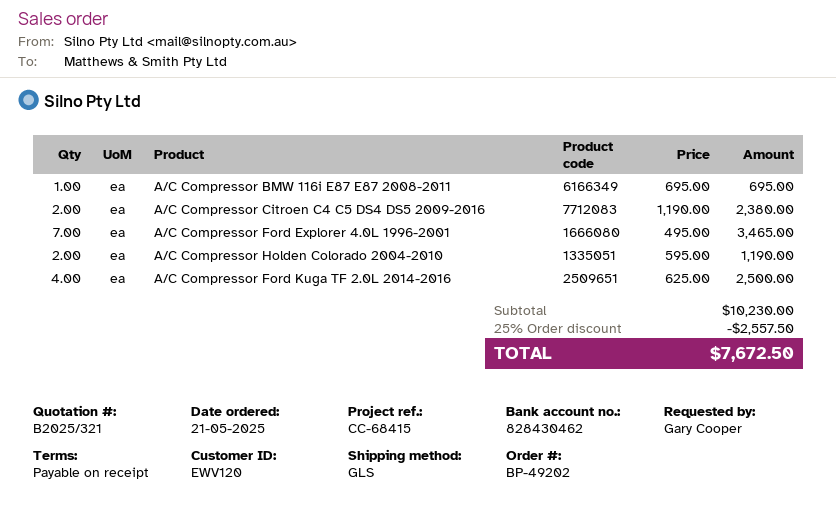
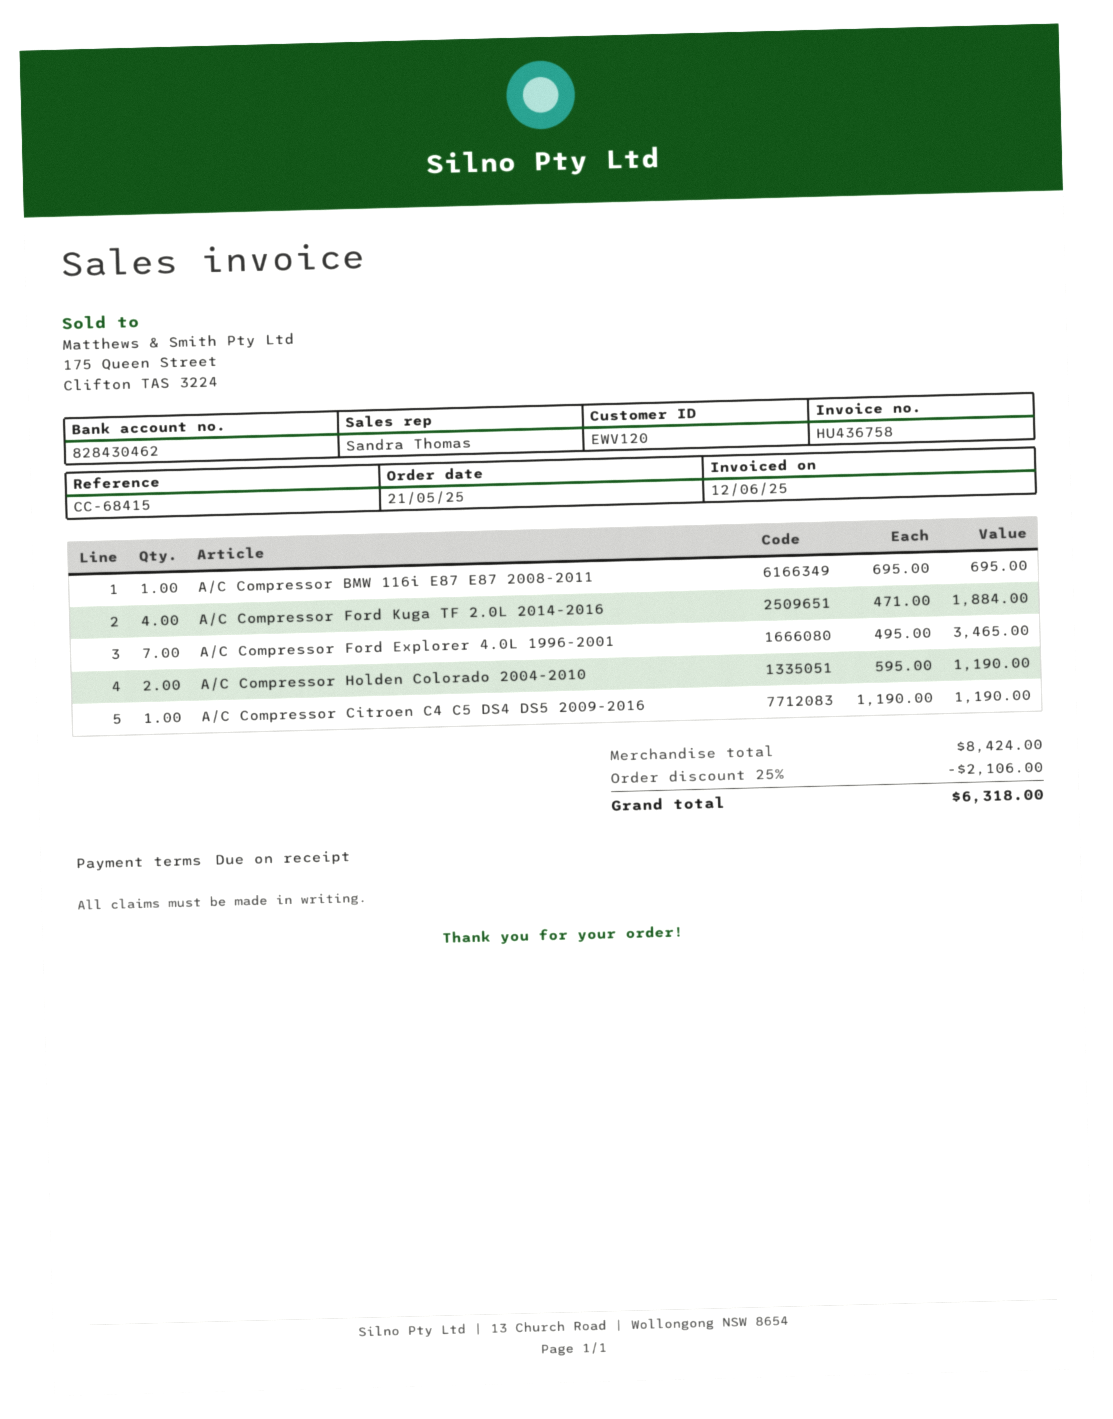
A/C Compressor Citroen C4 C5 DS4 DS5 2009-2016: 2 x 1190.00 = 2380.00 -> 1 x 1190.00 = 1190.00
A/C Compressor Ford Kuga TF 2.0L 2014-2016: 4 x 625.00 = 2500.00 -> 4 x 471.00 = 1884.00
subtotal: 10230.00 -> 8424.00
discount: 25% = 2557.50 -> 25% = 2106.00
total: 7672.50 -> 6318.00

